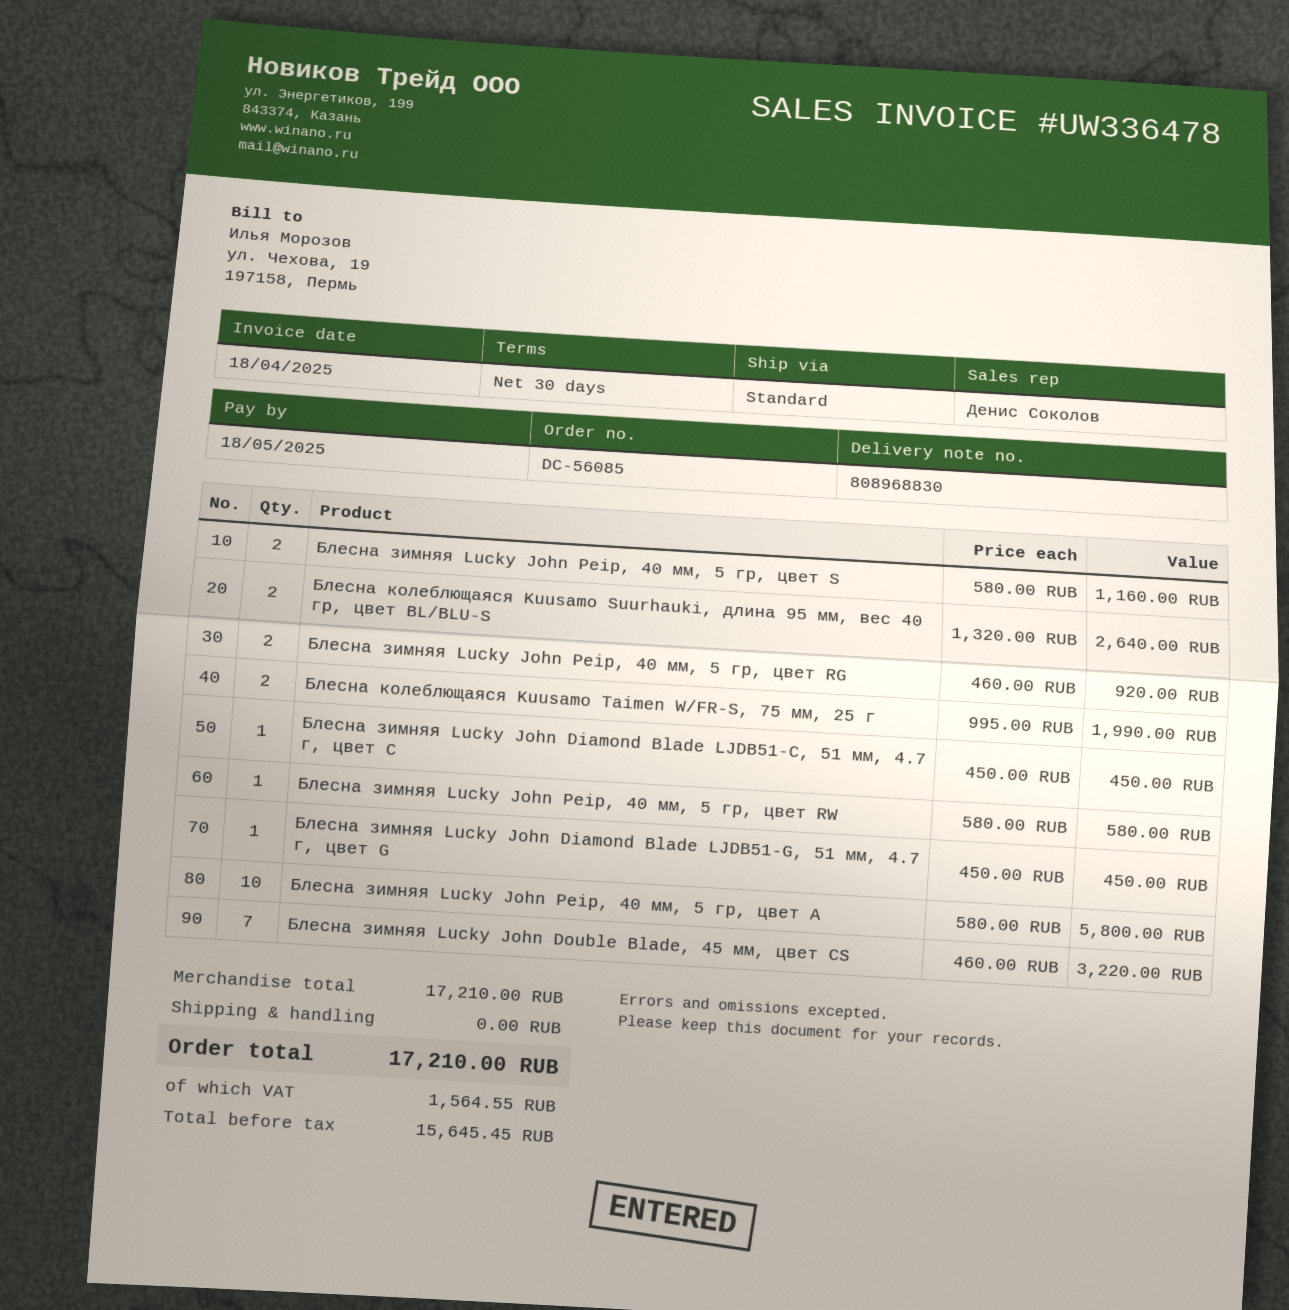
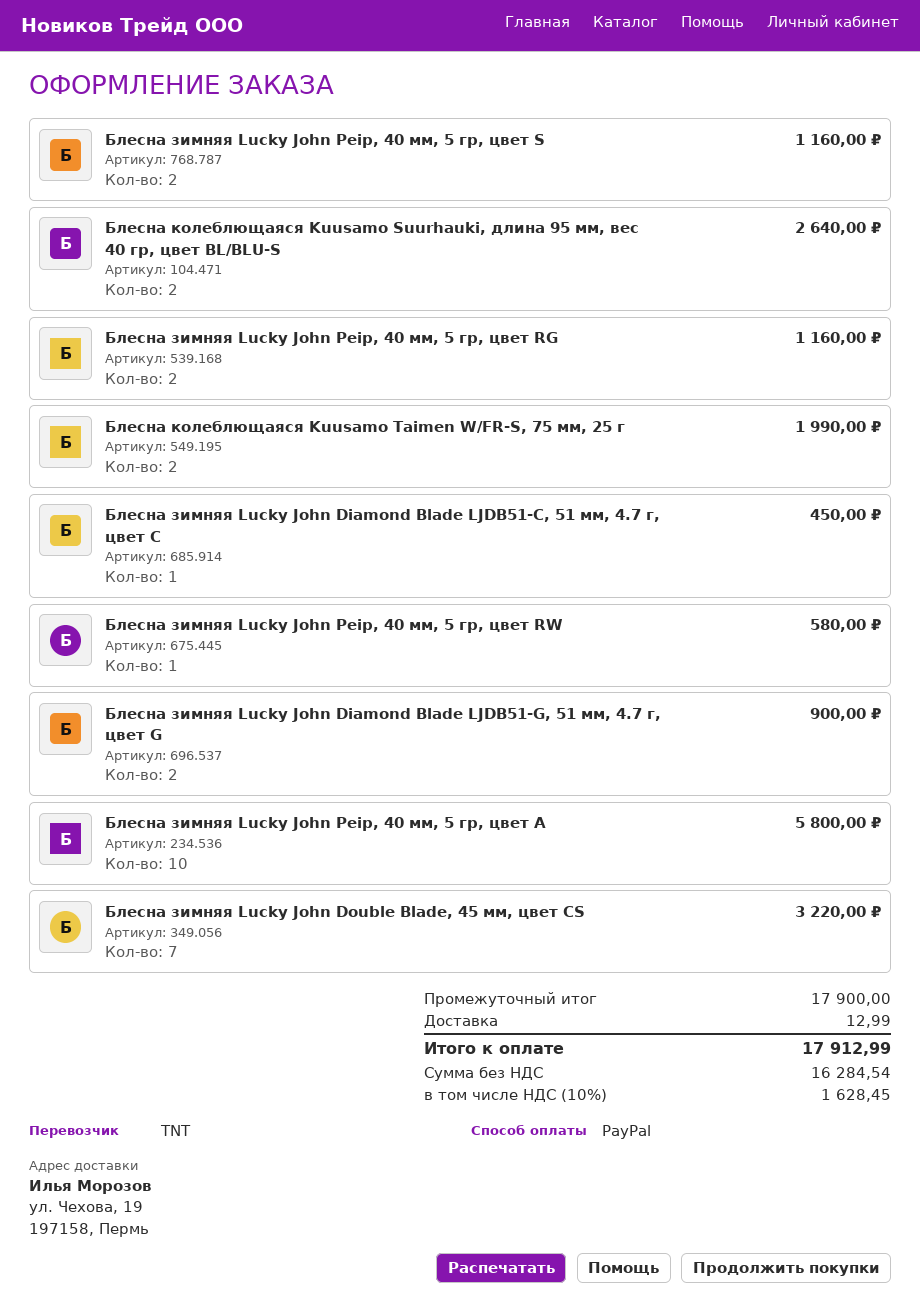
shipping method: standard -> TNT
Блесна зимняя Lucky John Peip, 40 мм, 5 гр, цвет RG: 2 for 920.00 -> 2 for 1160.00
Блесна зимняя Lucky John Diamond Blade LJDB51-G, 51 мм, 4.7 г, цвет G: 1 for 450.00 -> 2 for 900.00
subtotal: 17210.00 -> 17900.00
shipping: 0.00 -> 12.99
net: 15645.45 -> 16284.54
tax: 1564.55 -> 1628.45
total: 17210.00 -> 17912.99

